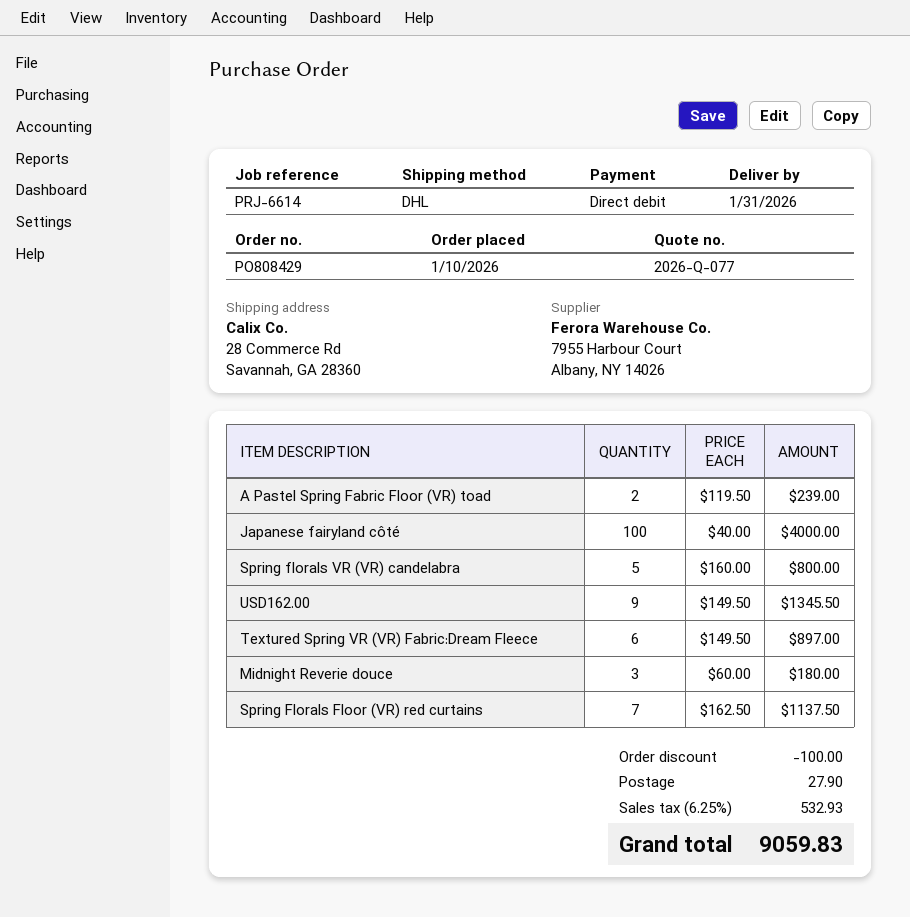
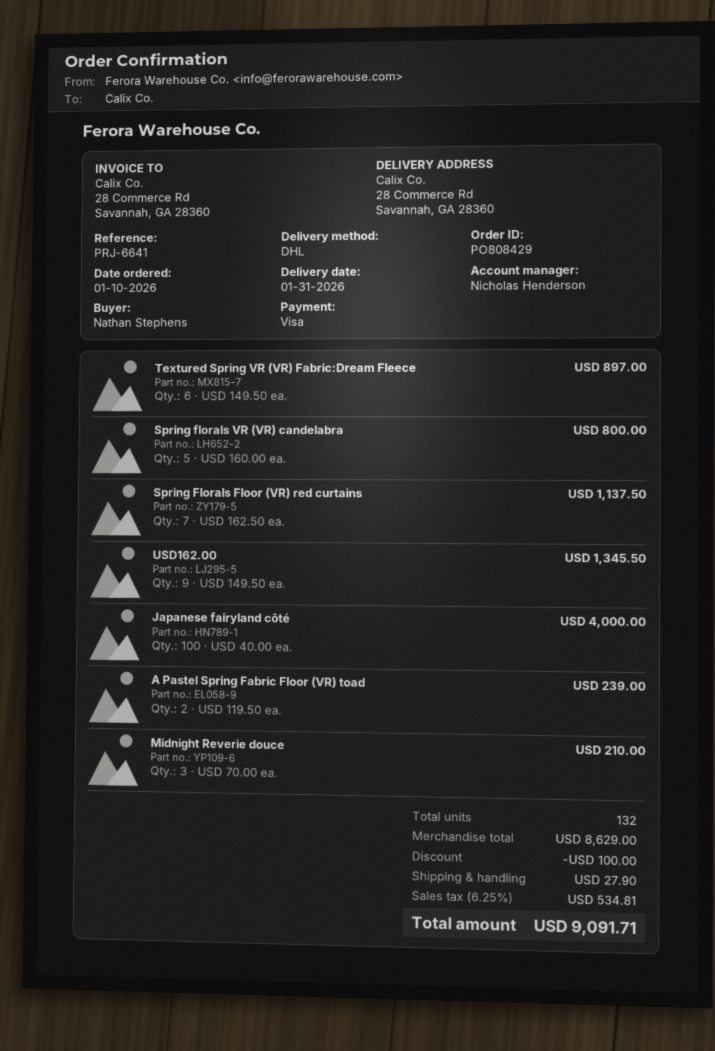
reference: PRJ-6614 -> PRJ-6641
payment method: direct debit -> Visa
Midnight Reverie douce: 3 x 60.00 = 180.00 -> 3 x 70.00 = 210.00
tax: 6.25% = 532.93 -> 6.25% = 534.81
total: 9059.83 -> 9091.71

